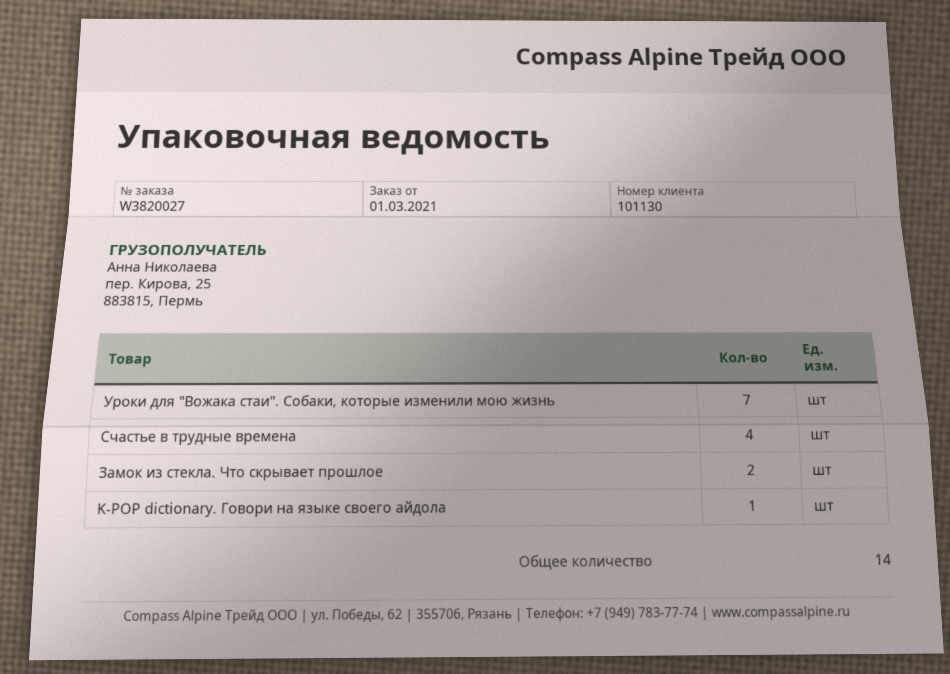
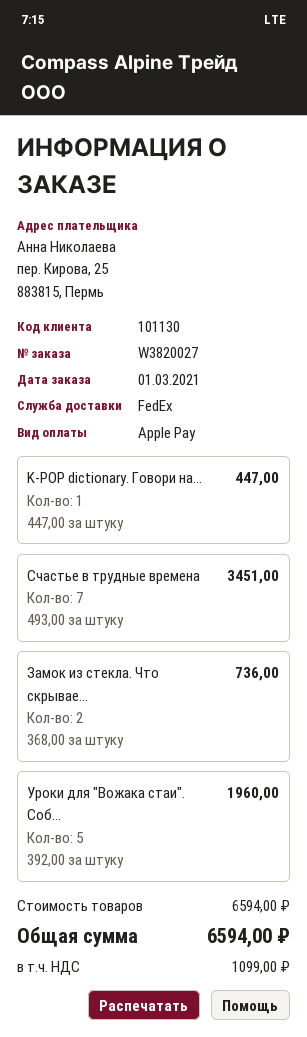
Уроки для "Вожака стаи". Собаки, которые изменили мою жизнь: 7 -> 5
Счастье в трудные времена: 4 -> 7

